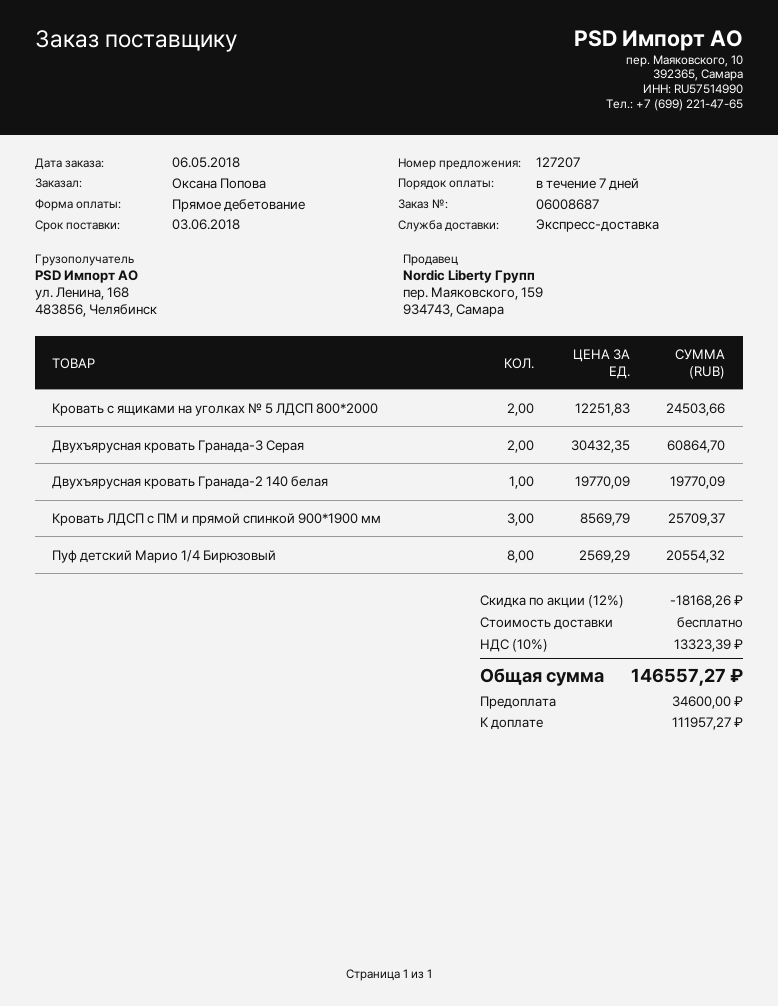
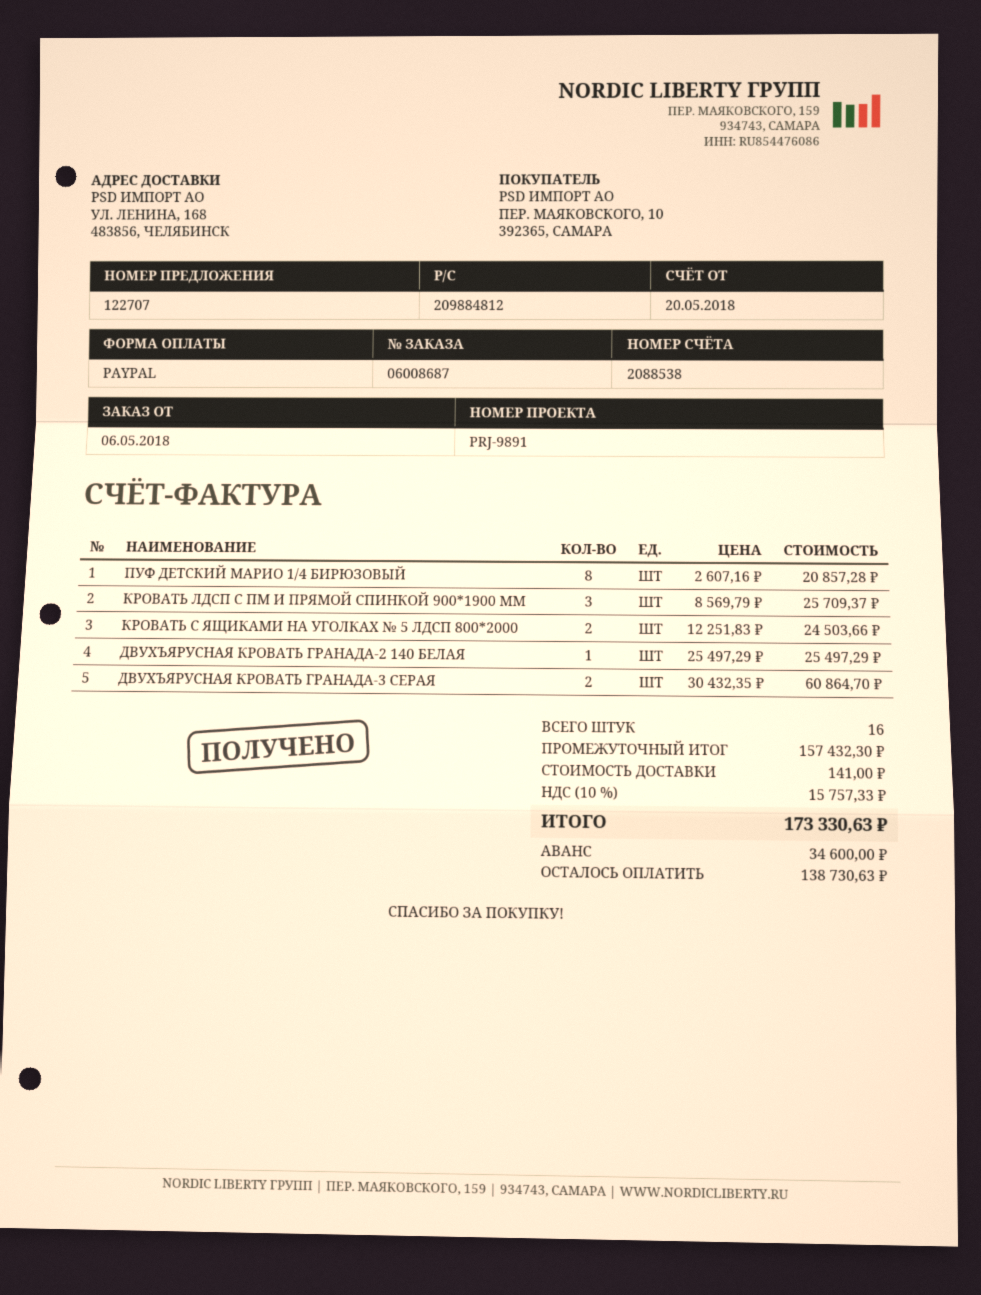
quote number: 127207 -> 122707
payment method: direct debit -> PayPal
Двухъярусная кровать Гранада-2 140 белая: 1 x 19770.09 = 19770.09 -> 1 x 25497.29 = 25497.29
Пуф детский Марио 1/4 Бирюзовый: 8 x 2569.29 = 20554.32 -> 8 x 2607.16 = 20857.28
discount: 12% = 18168.26 -> none
shipping: 0.00 -> 141.00
tax: 10% = 13323.39 -> 10% = 15757.33
total: 146557.27 -> 173330.63
balance: 111957.27 -> 138730.63

